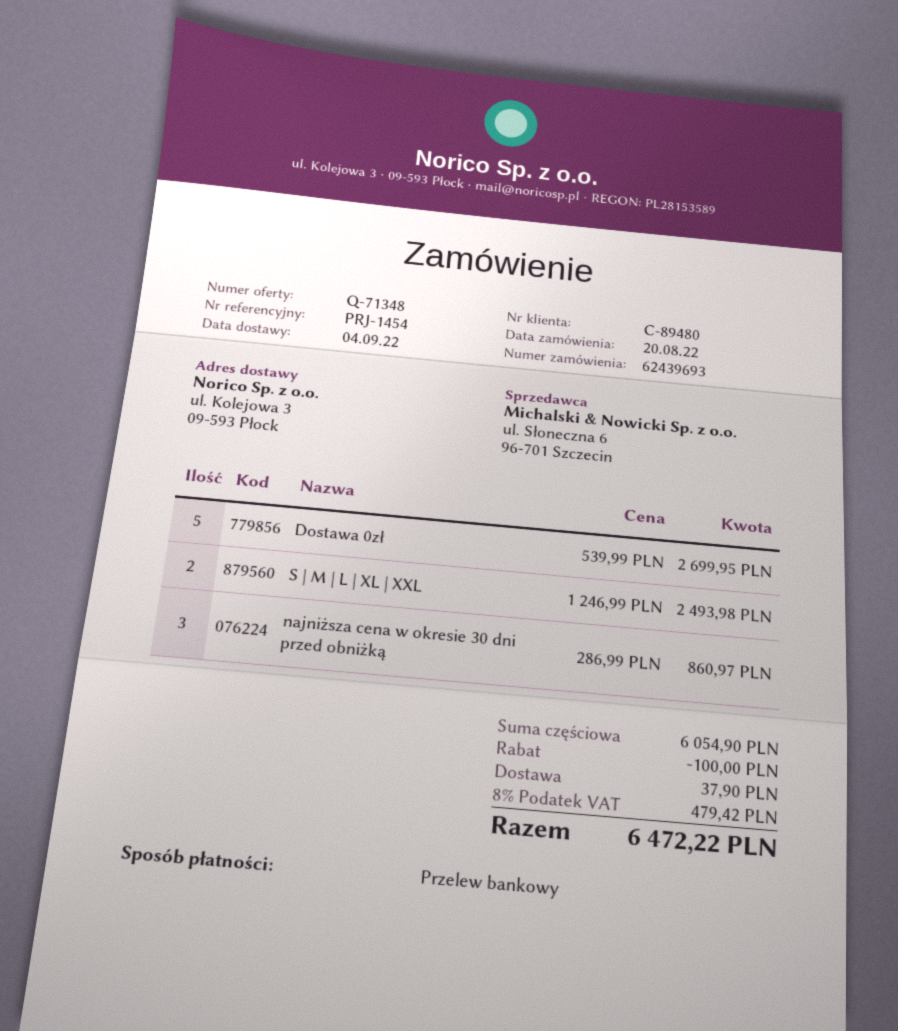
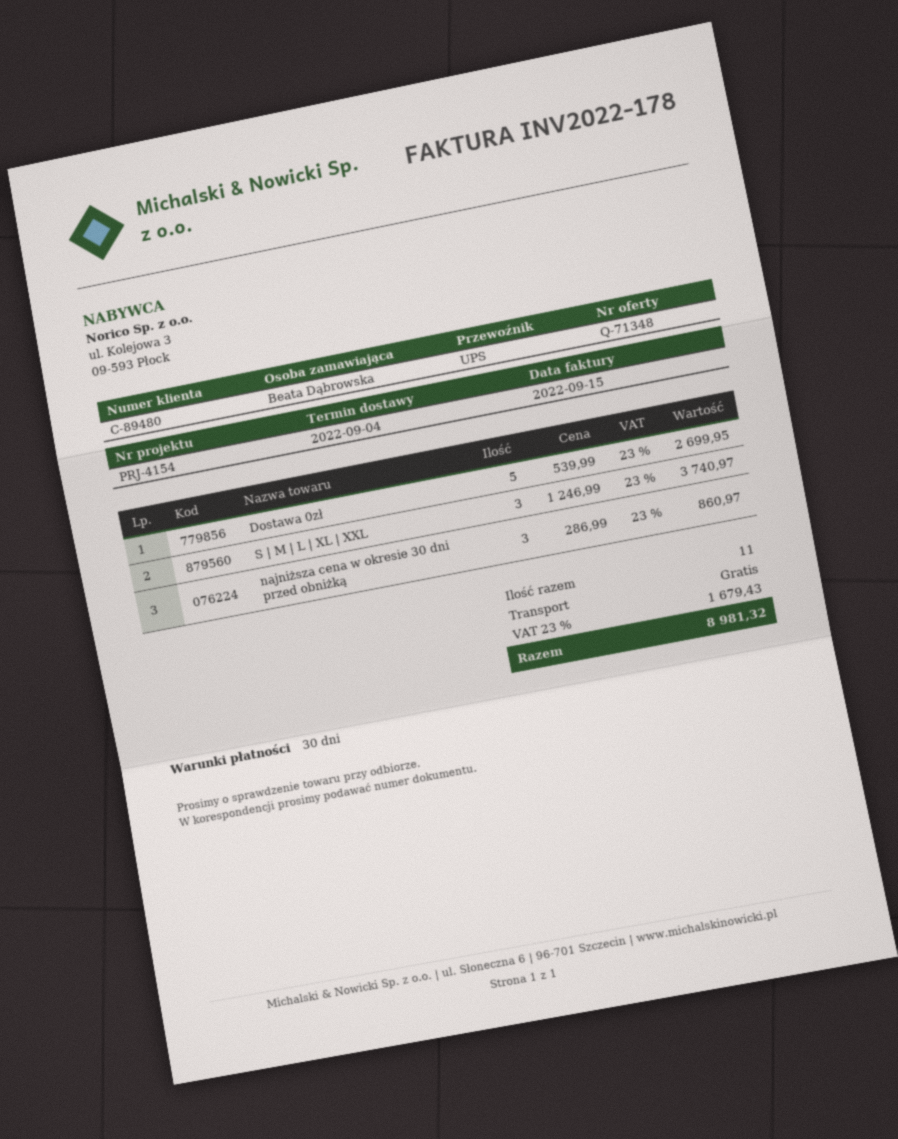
reference: PRJ-1454 -> PRJ-4154
S | M | L | XL | XXL: 2 x 1246.99 = 2493.98 -> 3 x 1246.99 = 3740.97
discount: 100.00 -> none
shipping: 37.90 -> 0.00
tax: 8% = 479.42 -> 23% = 1679.43
total: 6472.22 -> 8981.32

